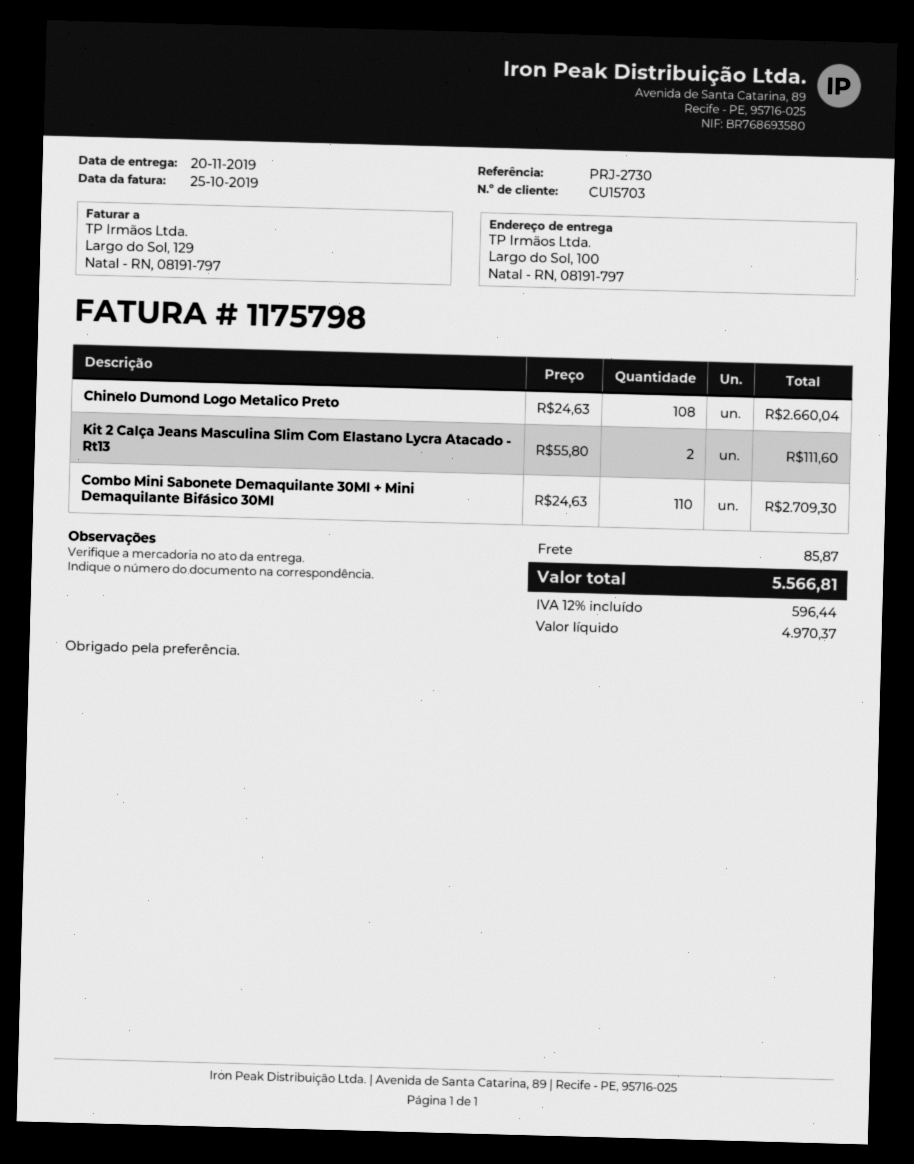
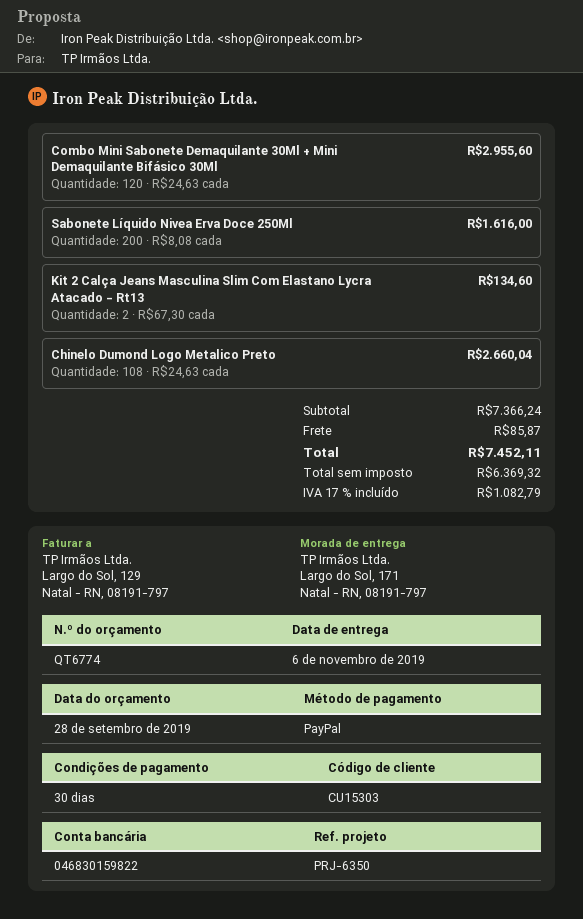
delivery date: 2019-11-20 -> 2019-11-06
customer number: CU15703 -> CU15303
reference: PRJ-2730 -> PRJ-6350
ship to: Largo do Sol, 100, Natal - RN, 08191-797 -> Largo do Sol, 171, Natal - RN, 08191-797
Kit 2 Calça Jeans Masculina Slim Com Elastano Lycra Atacado - Rt13: 2 x 55.80 = 111.60 -> 2 x 67.30 = 134.60
Combo Mini Sabonete Demaquilante 30Ml + Mini Demaquilante Bifásico 30Ml: 110 x 24.63 = 2709.30 -> 120 x 24.63 = 2955.60
Sabonete Líquido Nivea Erva Doce 250Ml: none -> 200 x 8.08 = 1616.00
net: 4970.37 -> 6369.32
tax: 12% = 596.44 -> 17% = 1082.79
total: 5566.81 -> 7452.11

